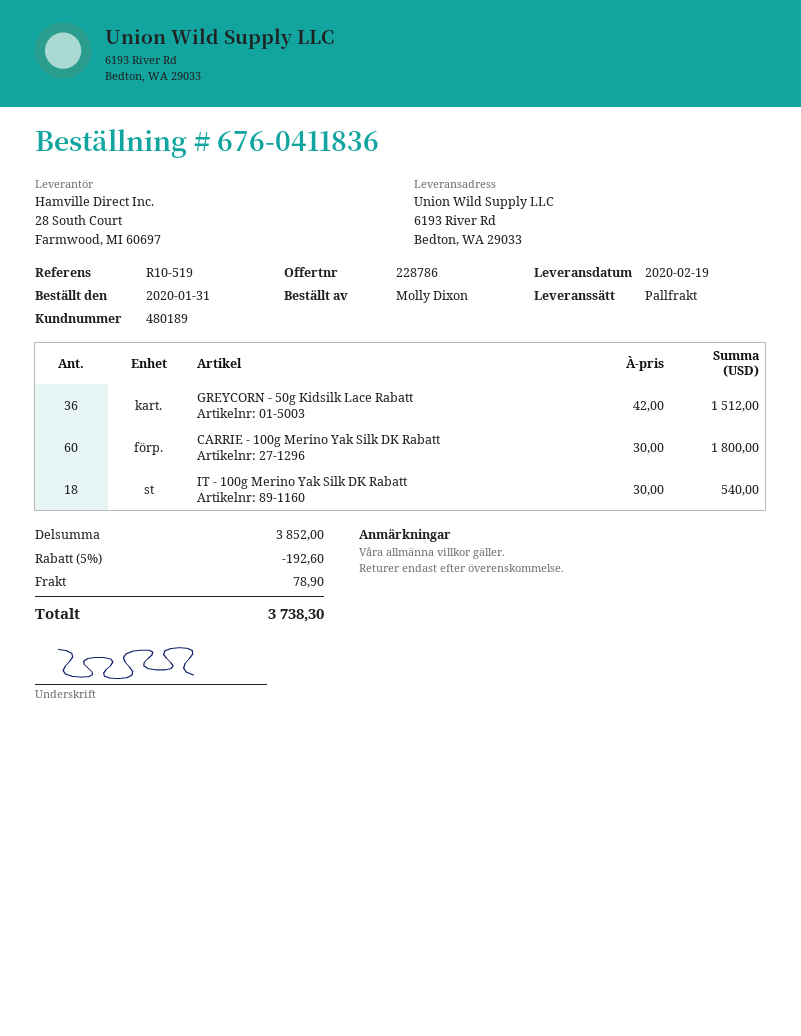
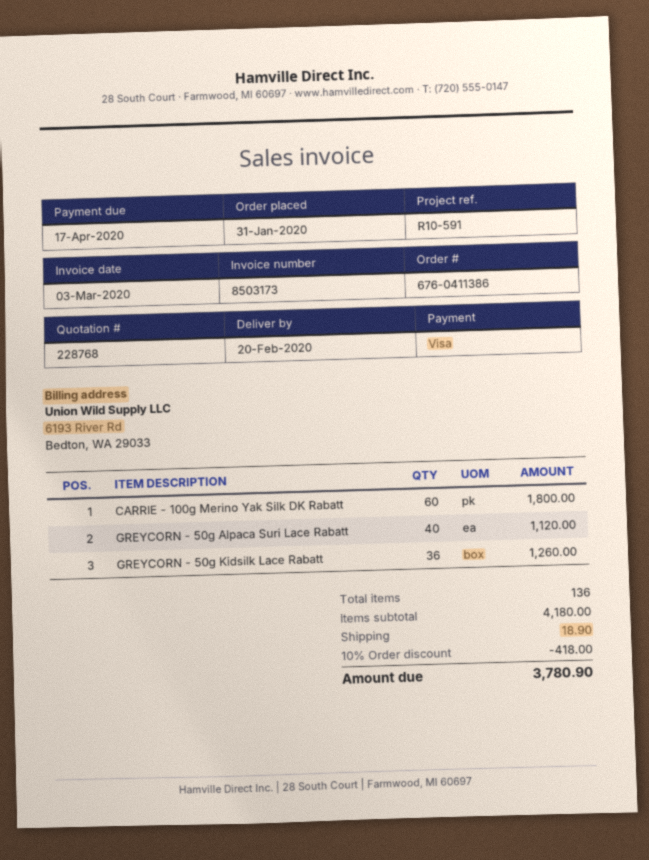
quote number: 228786 -> 228768
order number: 676-0411836 -> 676-0411386
delivery date: 2020-02-19 -> 2020-02-20
reference: R10-519 -> R10-591
GREYCORN - 50g Kidsilk Lace Rabatt: 36 for 1512.00 -> 36 for 1260.00
IT - 100g Merino Yak Silk DK Rabatt: 18 for 540.00 -> none
GREYCORN - 50g Alpaca Suri Lace Rabatt: none -> 40 for 1120.00
subtotal: 3852.00 -> 4180.00
discount: 5% = 192.60 -> 10% = 418.00
shipping: 78.90 -> 18.90
total: 3738.30 -> 3780.90

